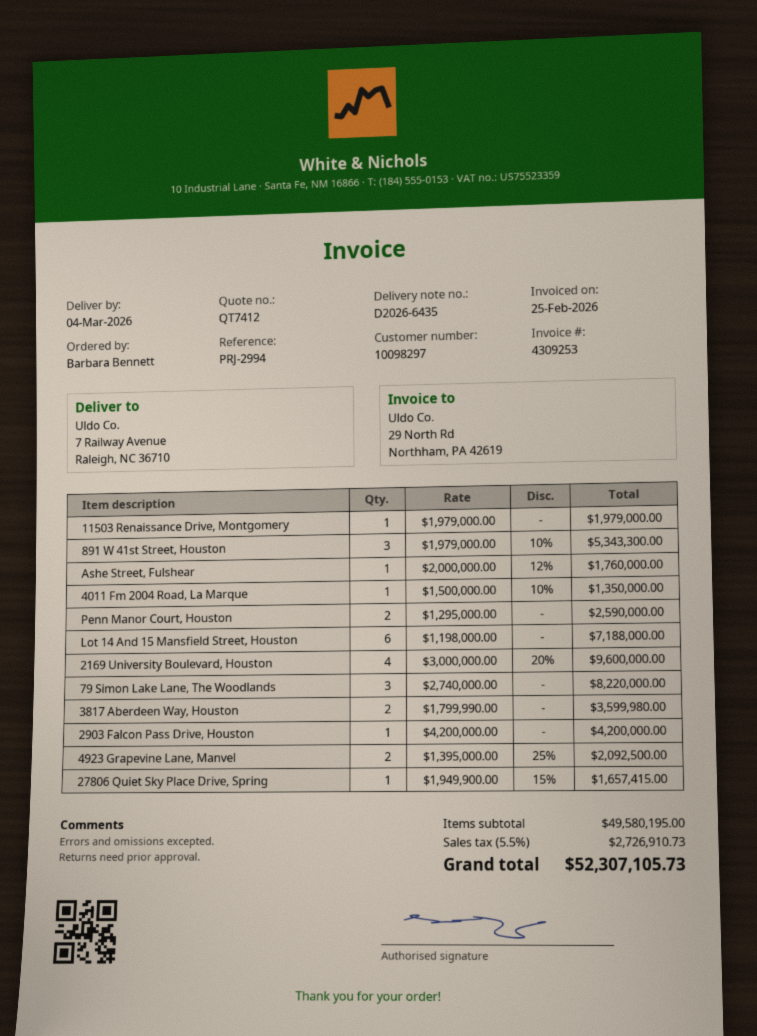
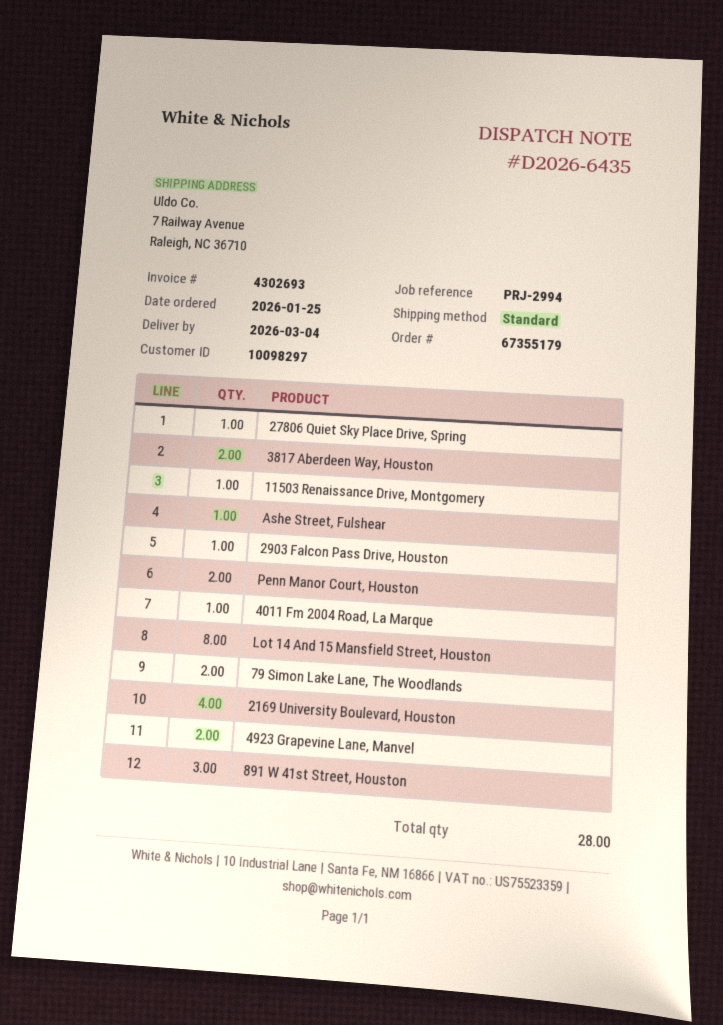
invoice number: 4309253 -> 4302693
Lot 14 And 15 Mansfield Street, Houston: 6 -> 8
79 Simon Lake Lane, The Woodlands: 3 -> 2

